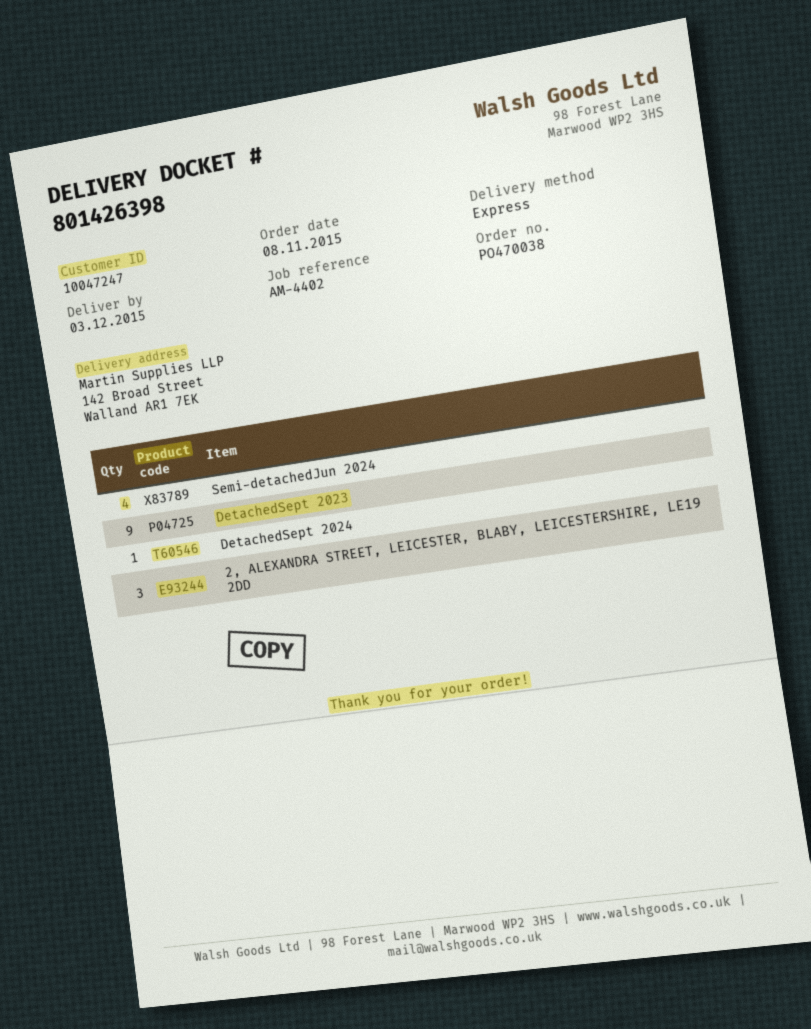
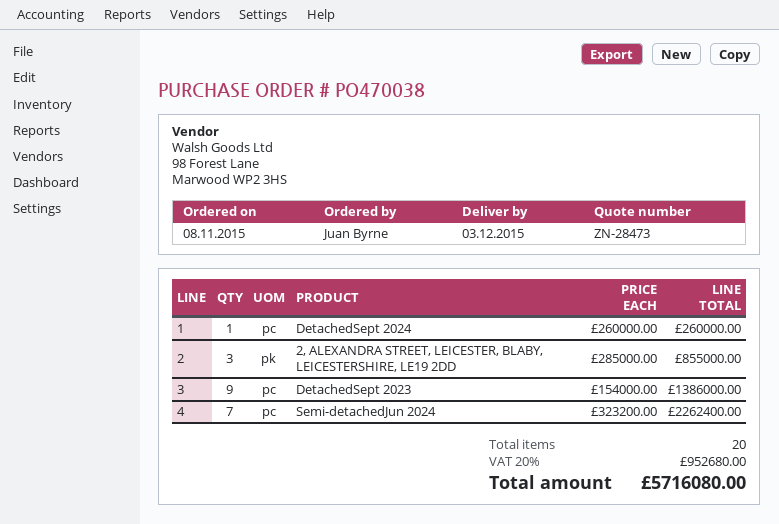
Semi-detachedJun 2024: 4 -> 7

